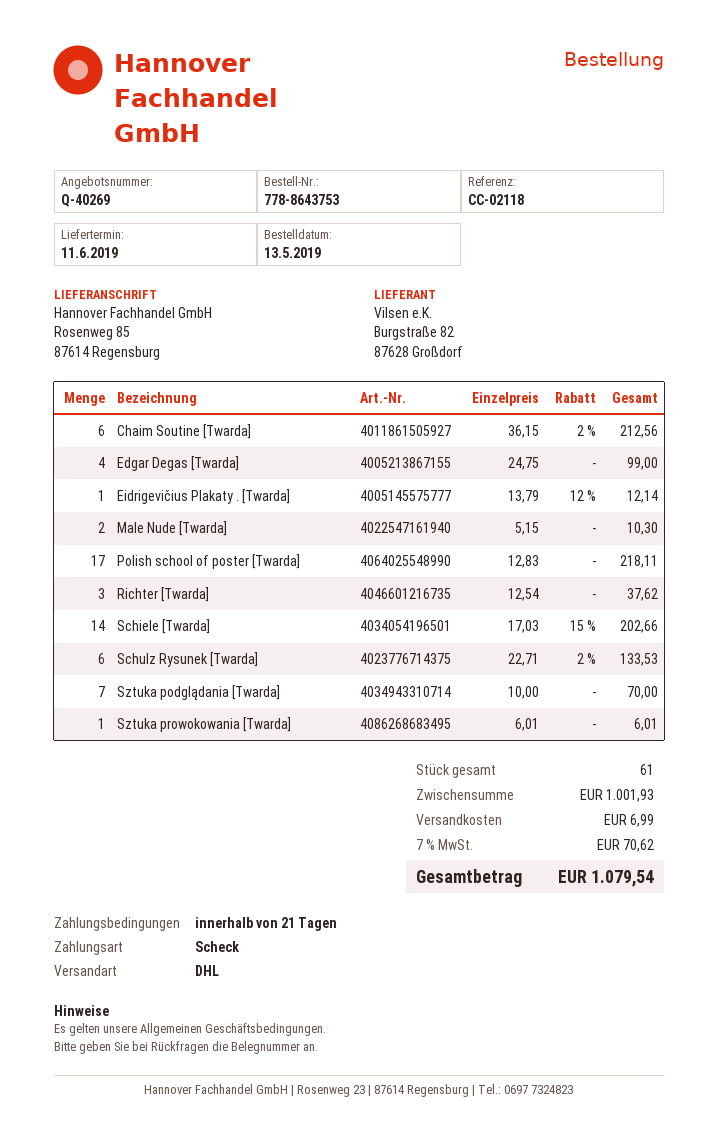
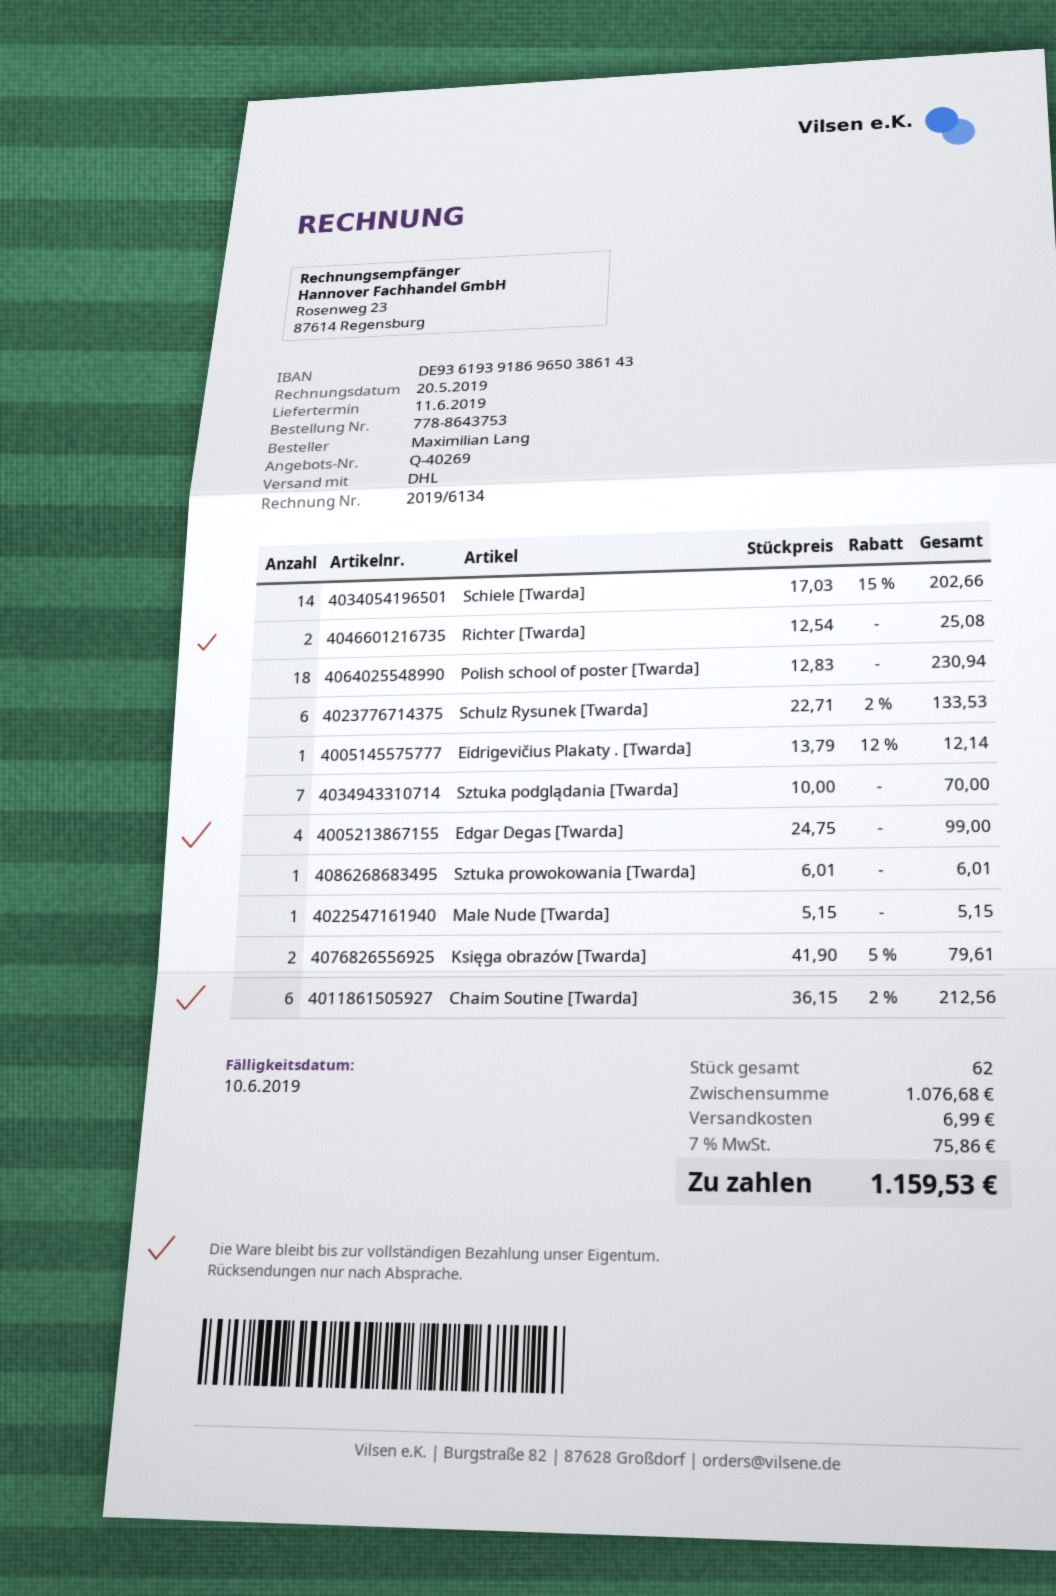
Male Nude [Twarda]: 2 x 5.15 = 10.30 -> 1 x 5.15 = 5.15
Polish school of poster [Twarda]: 17 x 12.83 = 218.11 -> 18 x 12.83 = 230.94
Richter [Twarda]: 3 x 12.54 = 37.62 -> 2 x 12.54 = 25.08
Księga obrazów [Twarda]: none -> 2 x 41.90 - 5% = 79.61
total quantity: 61 -> 62
subtotal: 1001.93 -> 1076.68
tax: 7% = 70.62 -> 7% = 75.86
total: 1079.54 -> 1159.53

